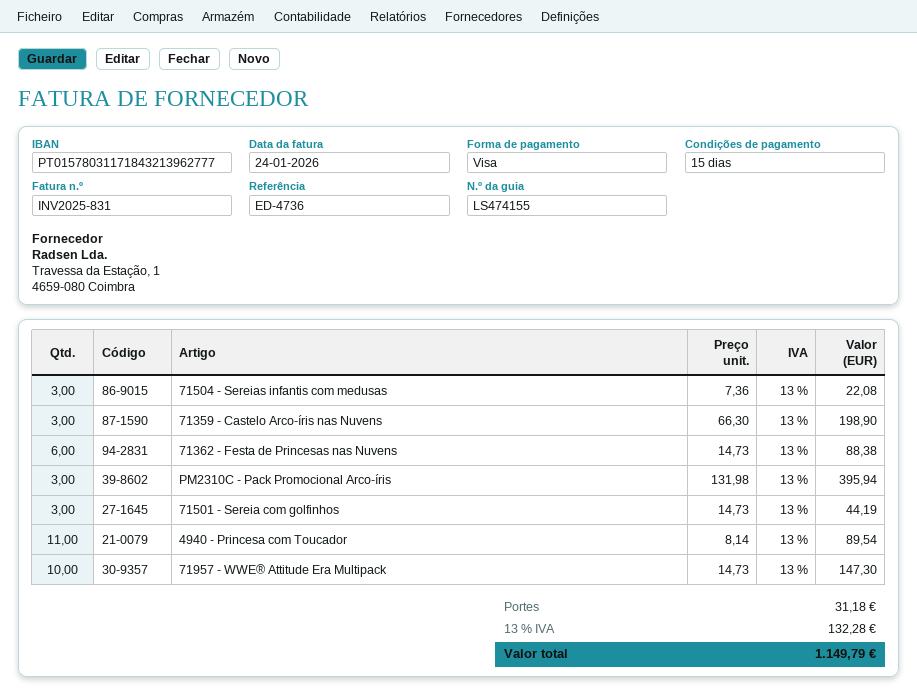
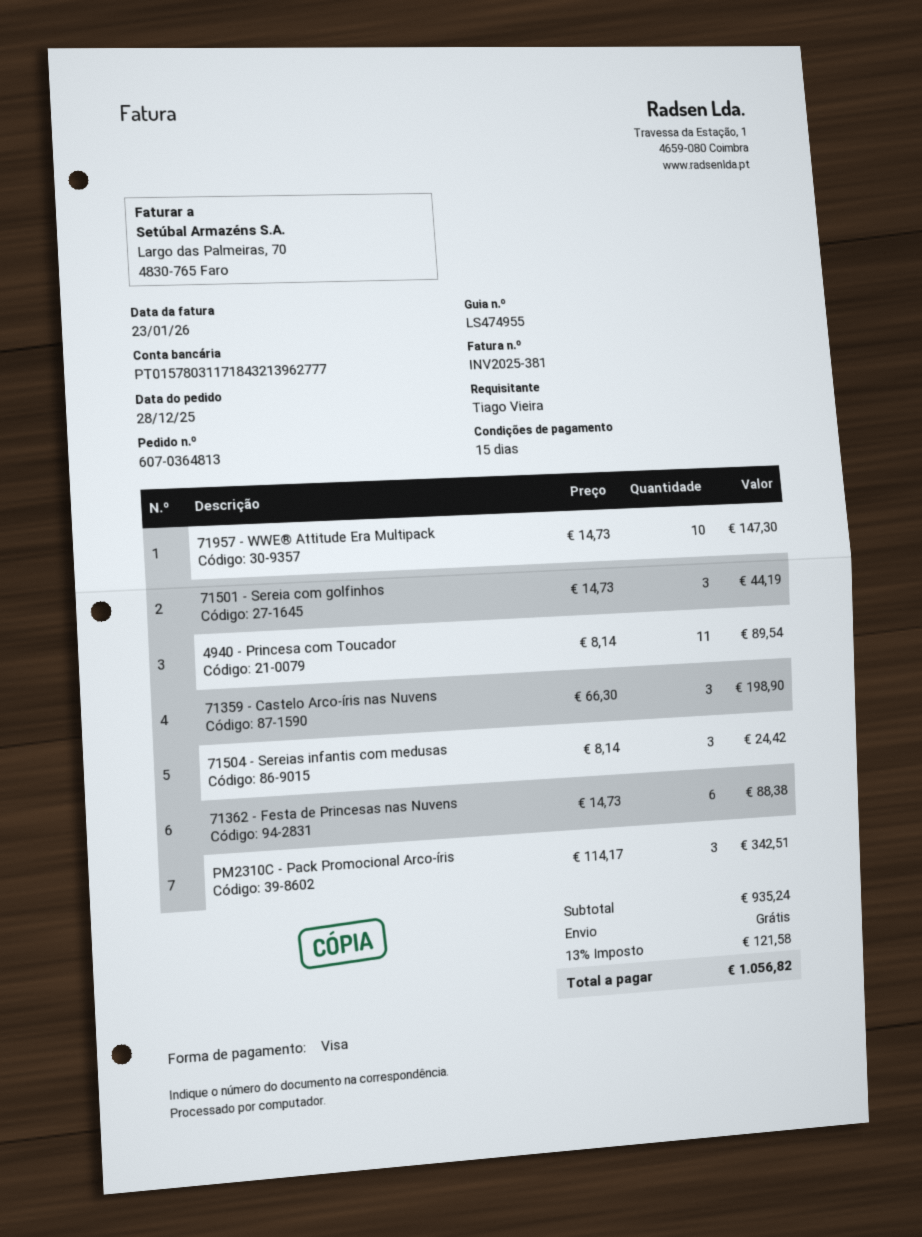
delivery note number: LS474155 -> LS474955
invoice number: INV2025-831 -> INV2025-381
invoice date: 2026-01-24 -> 2026-01-23
71504 - Sereias infantis com medusas: 3 x 7.36 = 22.08 -> 3 x 8.14 = 24.42
PM2310C - Pack Promocional Arco-íris: 3 x 131.98 = 395.94 -> 3 x 114.17 = 342.51
shipping: 31.18 -> 0.00
tax: 13% = 132.28 -> 13% = 121.58
total: 1149.79 -> 1056.82

